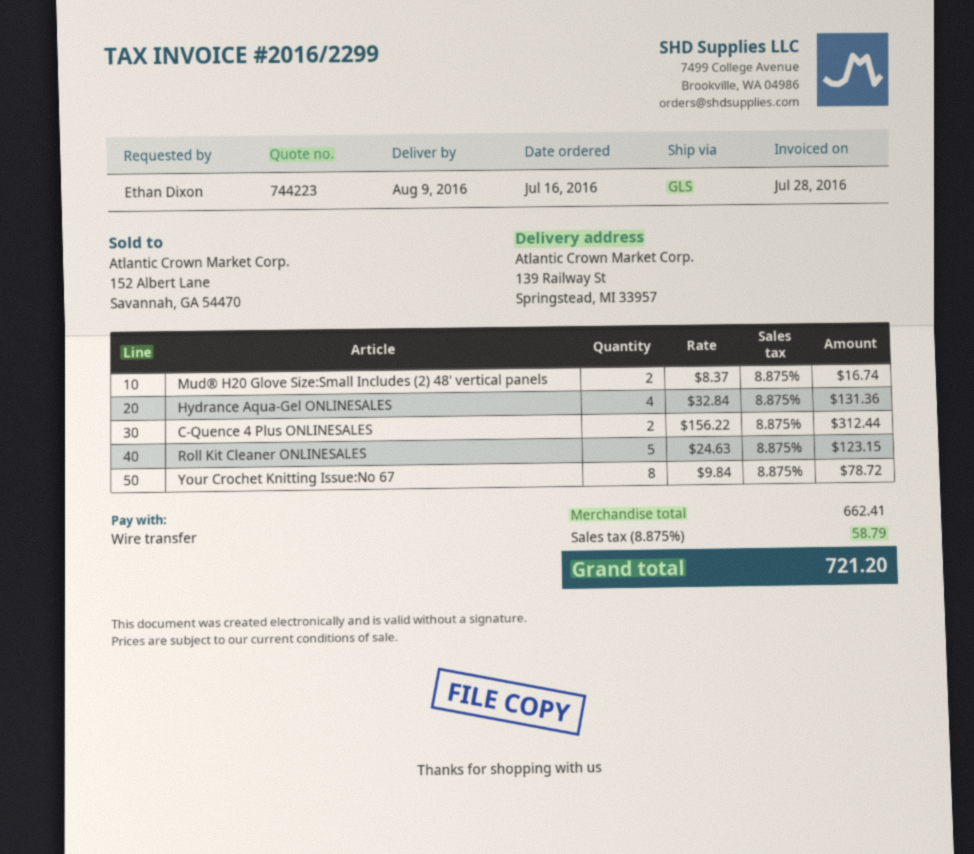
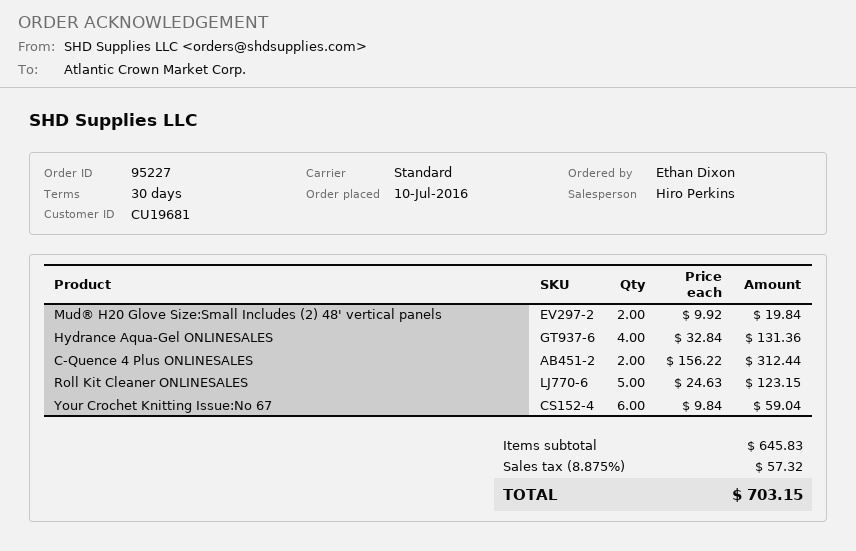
order date: 2016-07-16 -> 2016-07-10
shipping method: GLS -> standard
Mud® H20 Glove Size:Small Includes (2) 48' vertical panels: 2 x 8.37 = 16.74 -> 2 x 9.92 = 19.84
Your Crochet Knitting Issue:No 67: 8 x 9.84 = 78.72 -> 6 x 9.84 = 59.04
subtotal: 662.41 -> 645.83
tax: 8.875% = 58.79 -> 8.875% = 57.32
total: 721.20 -> 703.15

